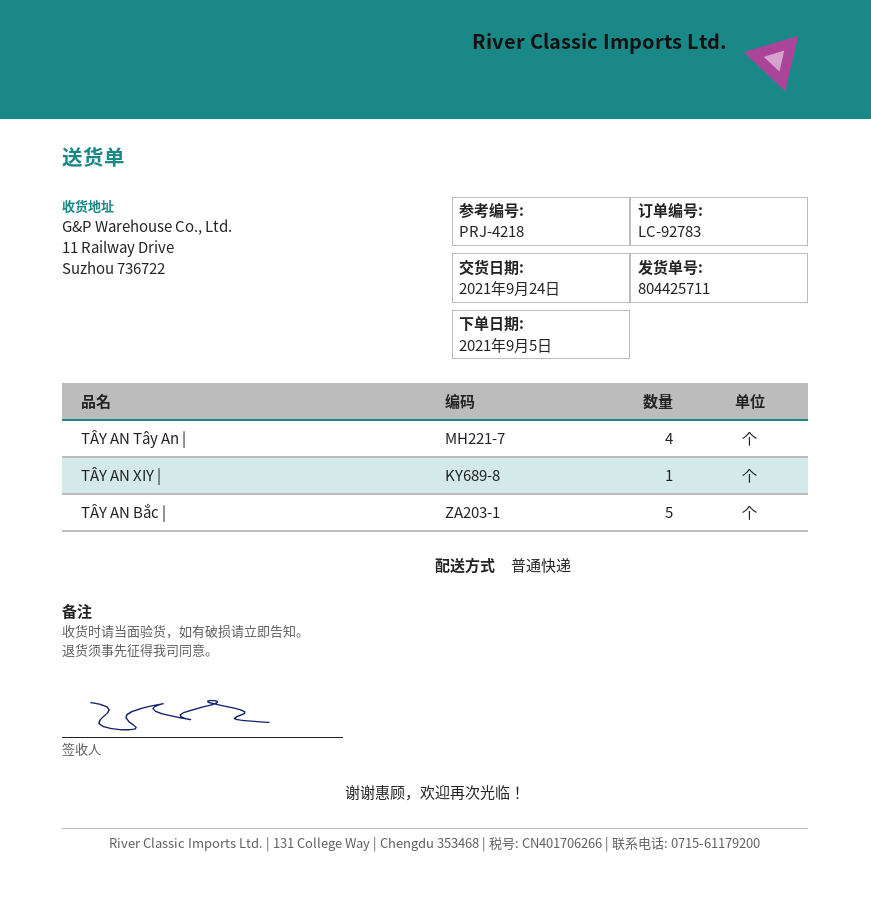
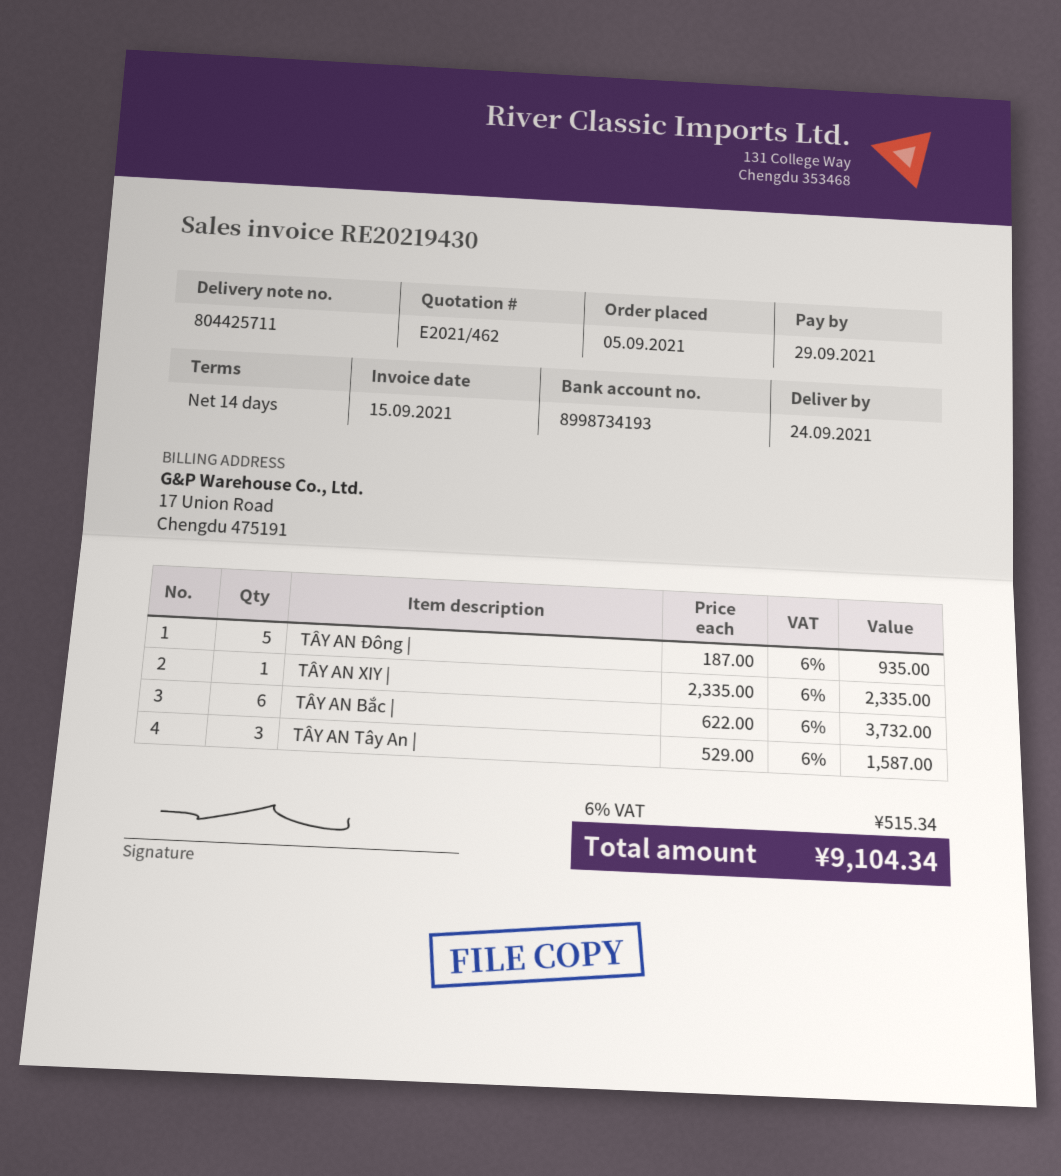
TÂY AN Tây An |: 4 -> 3
TÂY AN Bắc |: 5 -> 6
TÂY AN Đông |: none -> 5

